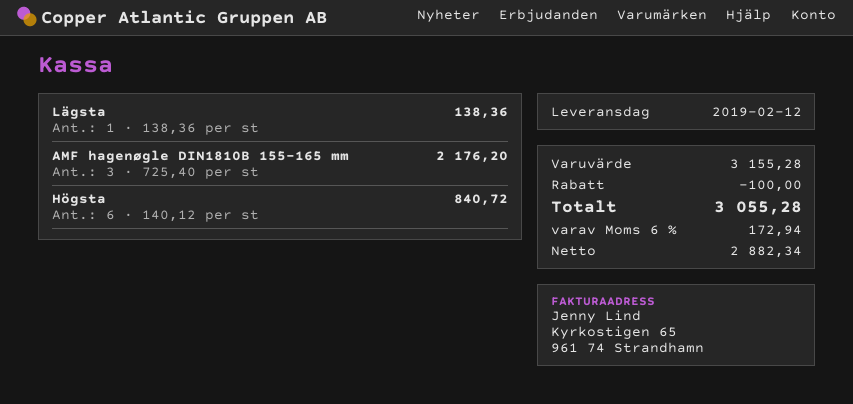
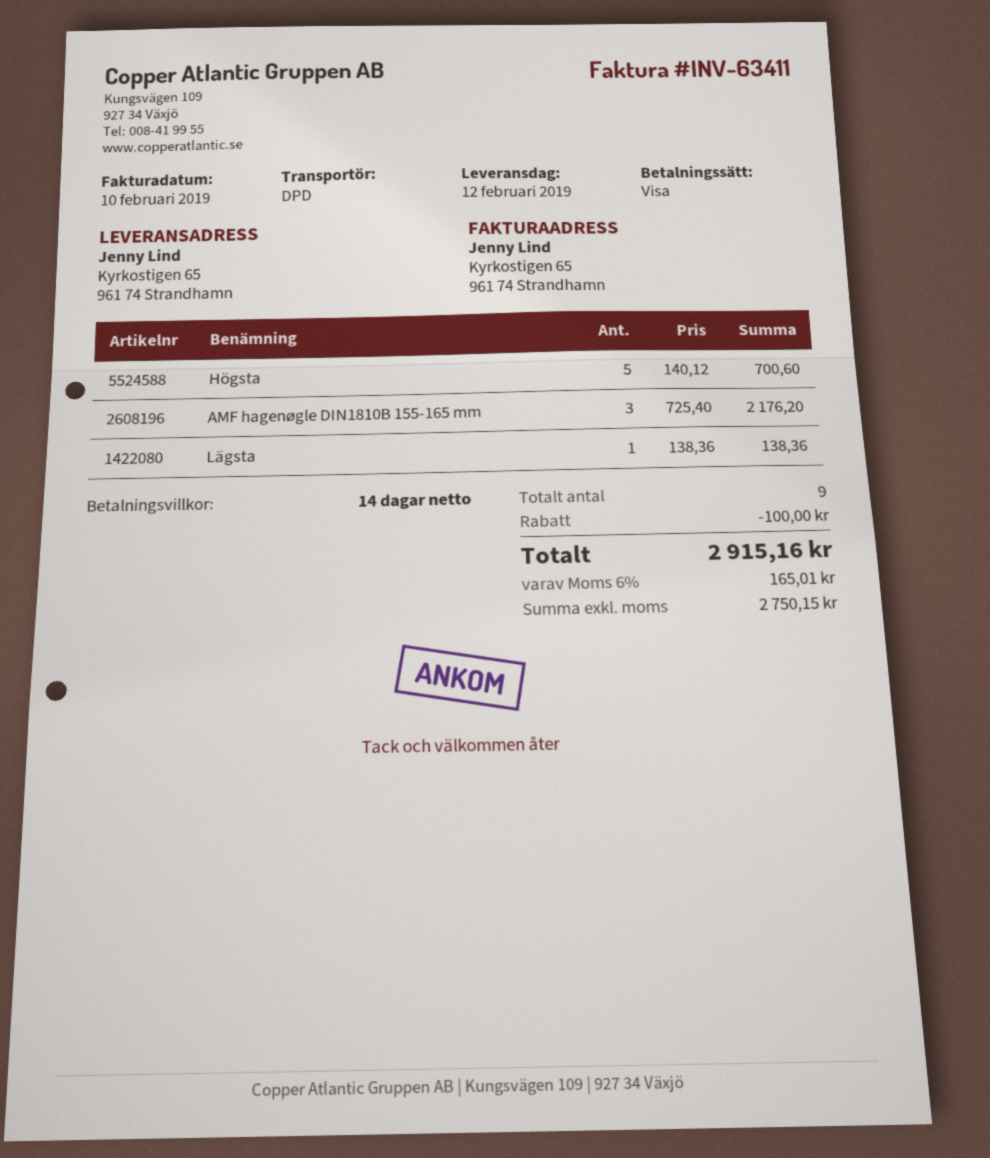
Högsta: 6 x 140.12 = 840.72 -> 5 x 140.12 = 700.60
net: 2882.34 -> 2750.15
tax: 6% = 172.94 -> 6% = 165.01
total: 3055.28 -> 2915.16

